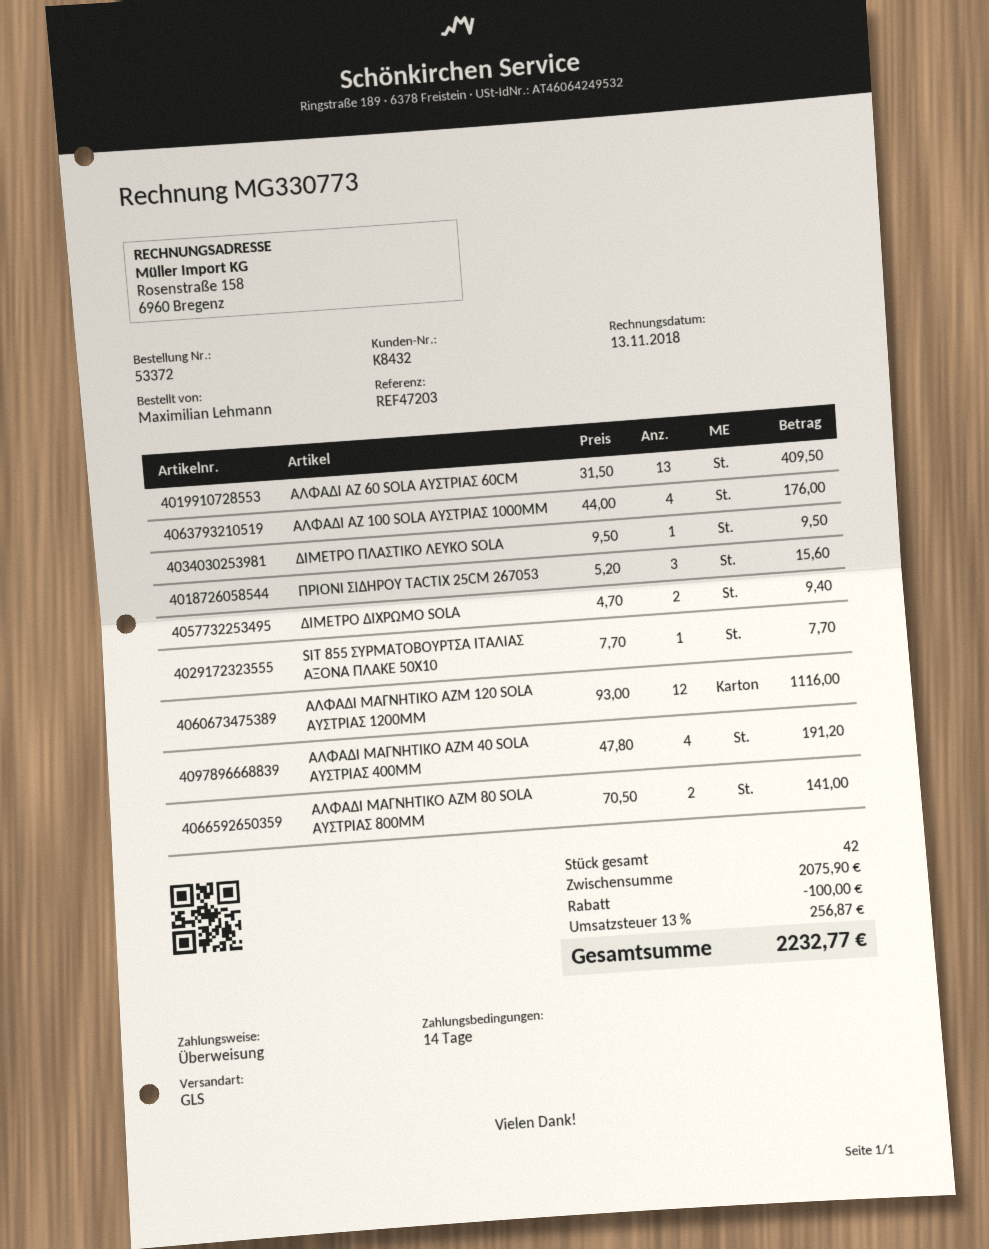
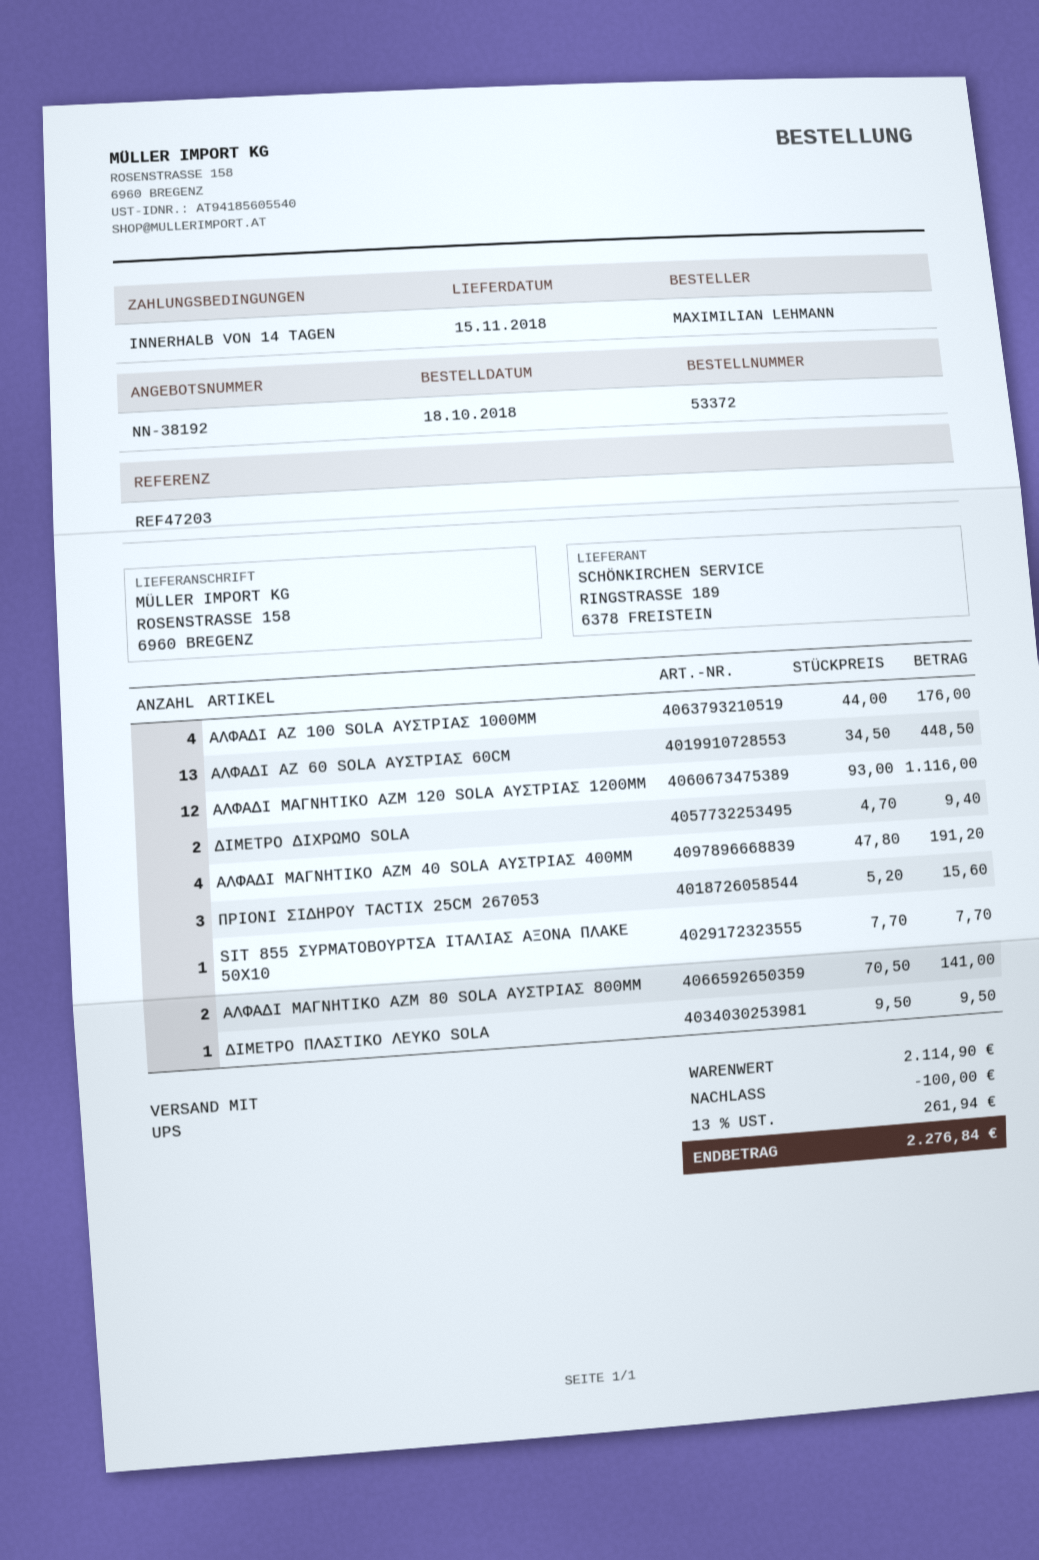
shipping method: GLS -> UPS
ΑΛΦΑΔΙ AZ 60 SOLA ΑΥΣΤΡΙΑΣ 60CM: 13 x 31.50 = 409.50 -> 13 x 34.50 = 448.50
subtotal: 2075.90 -> 2114.90
tax: 13% = 256.87 -> 13% = 261.94
total: 2232.77 -> 2276.84

